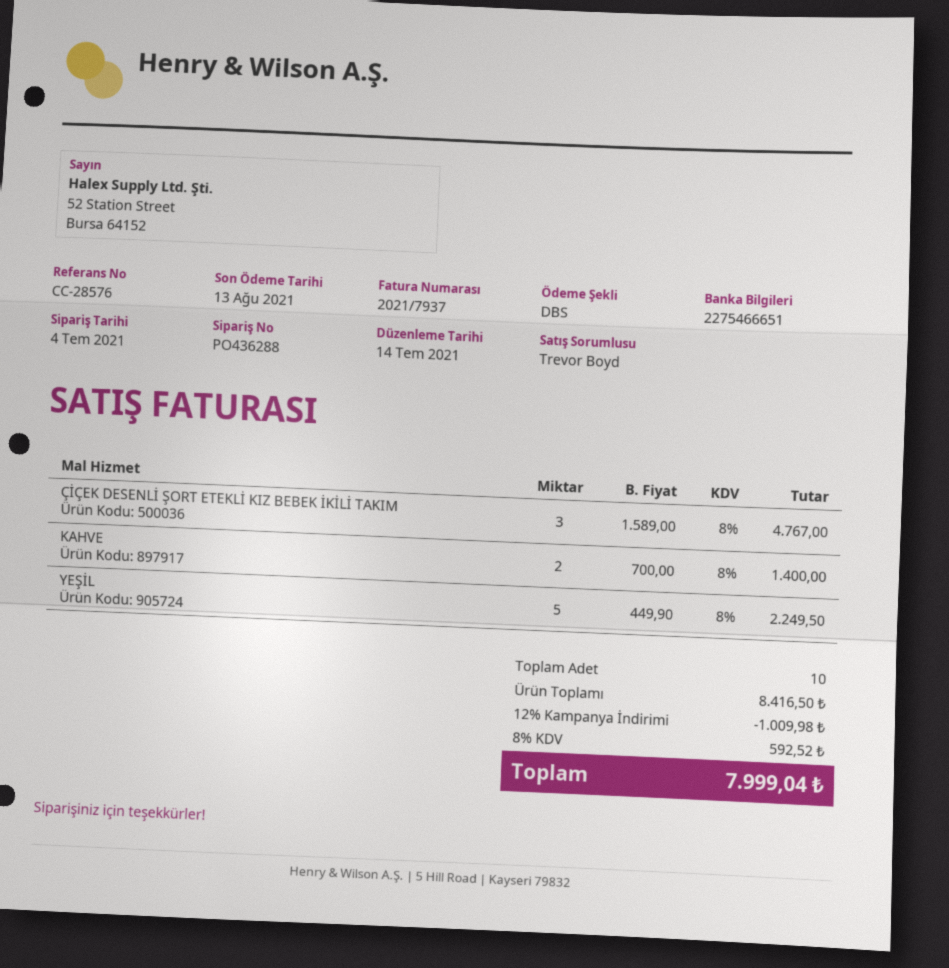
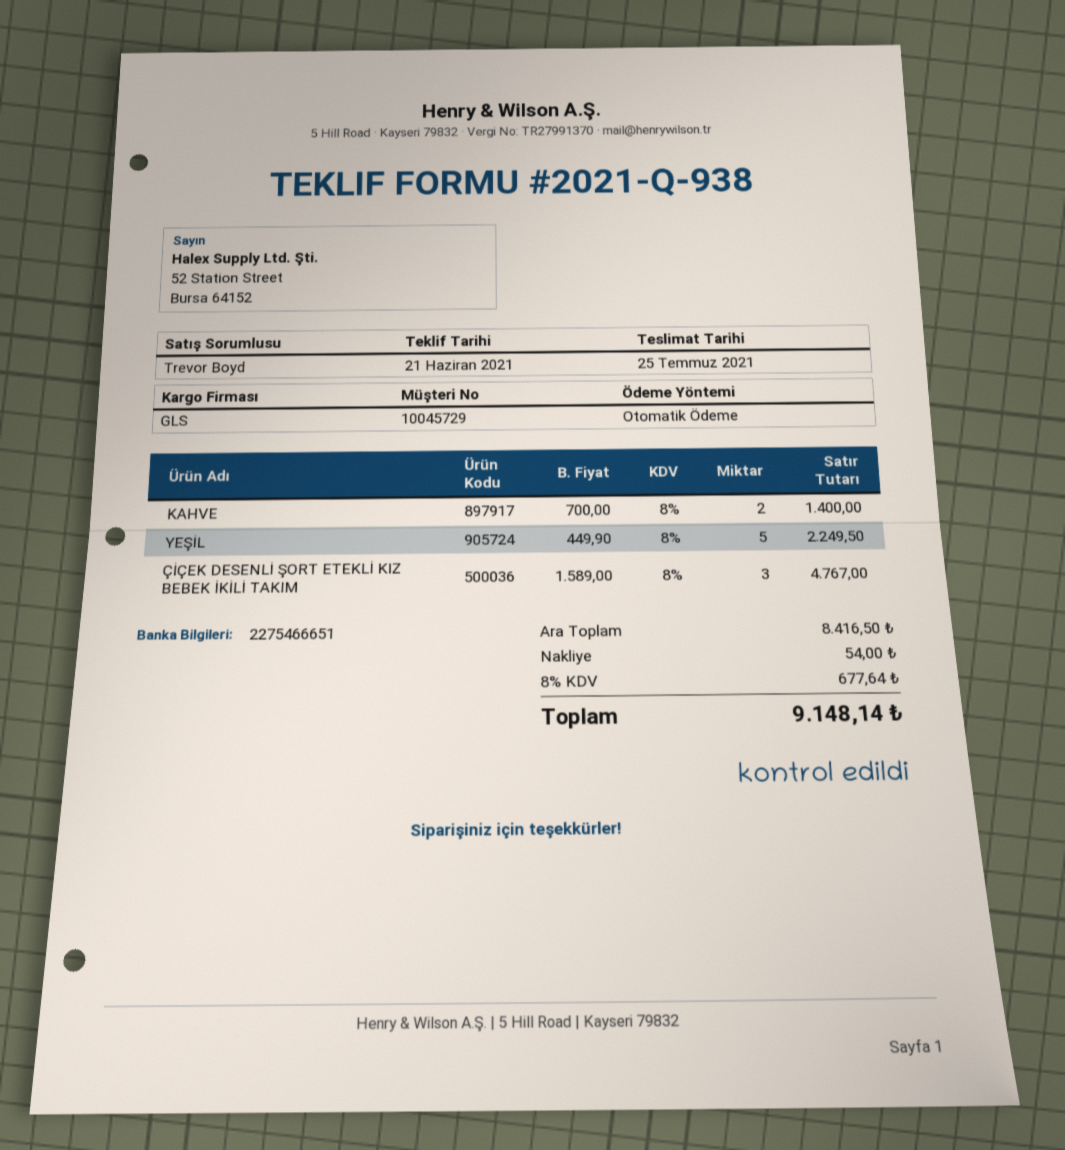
discount: 12% = 1009.98 -> none
shipping: none -> 54.00
tax: 8% = 592.52 -> 8% = 677.64
total: 7999.04 -> 9148.14

